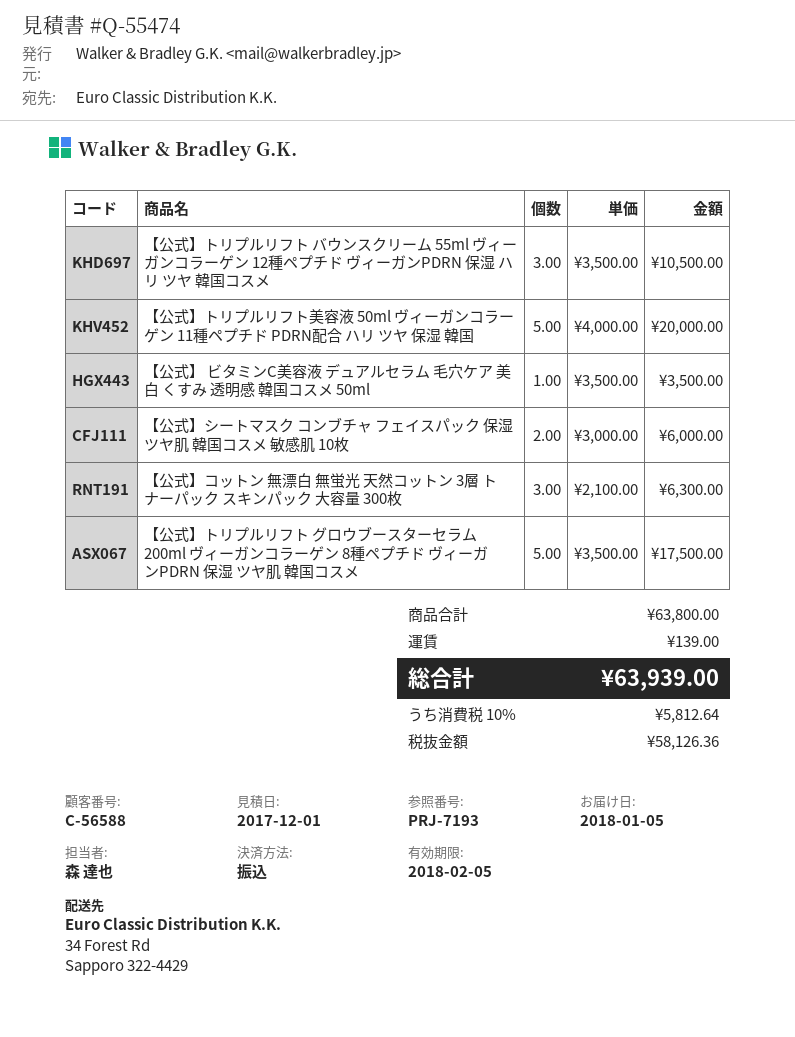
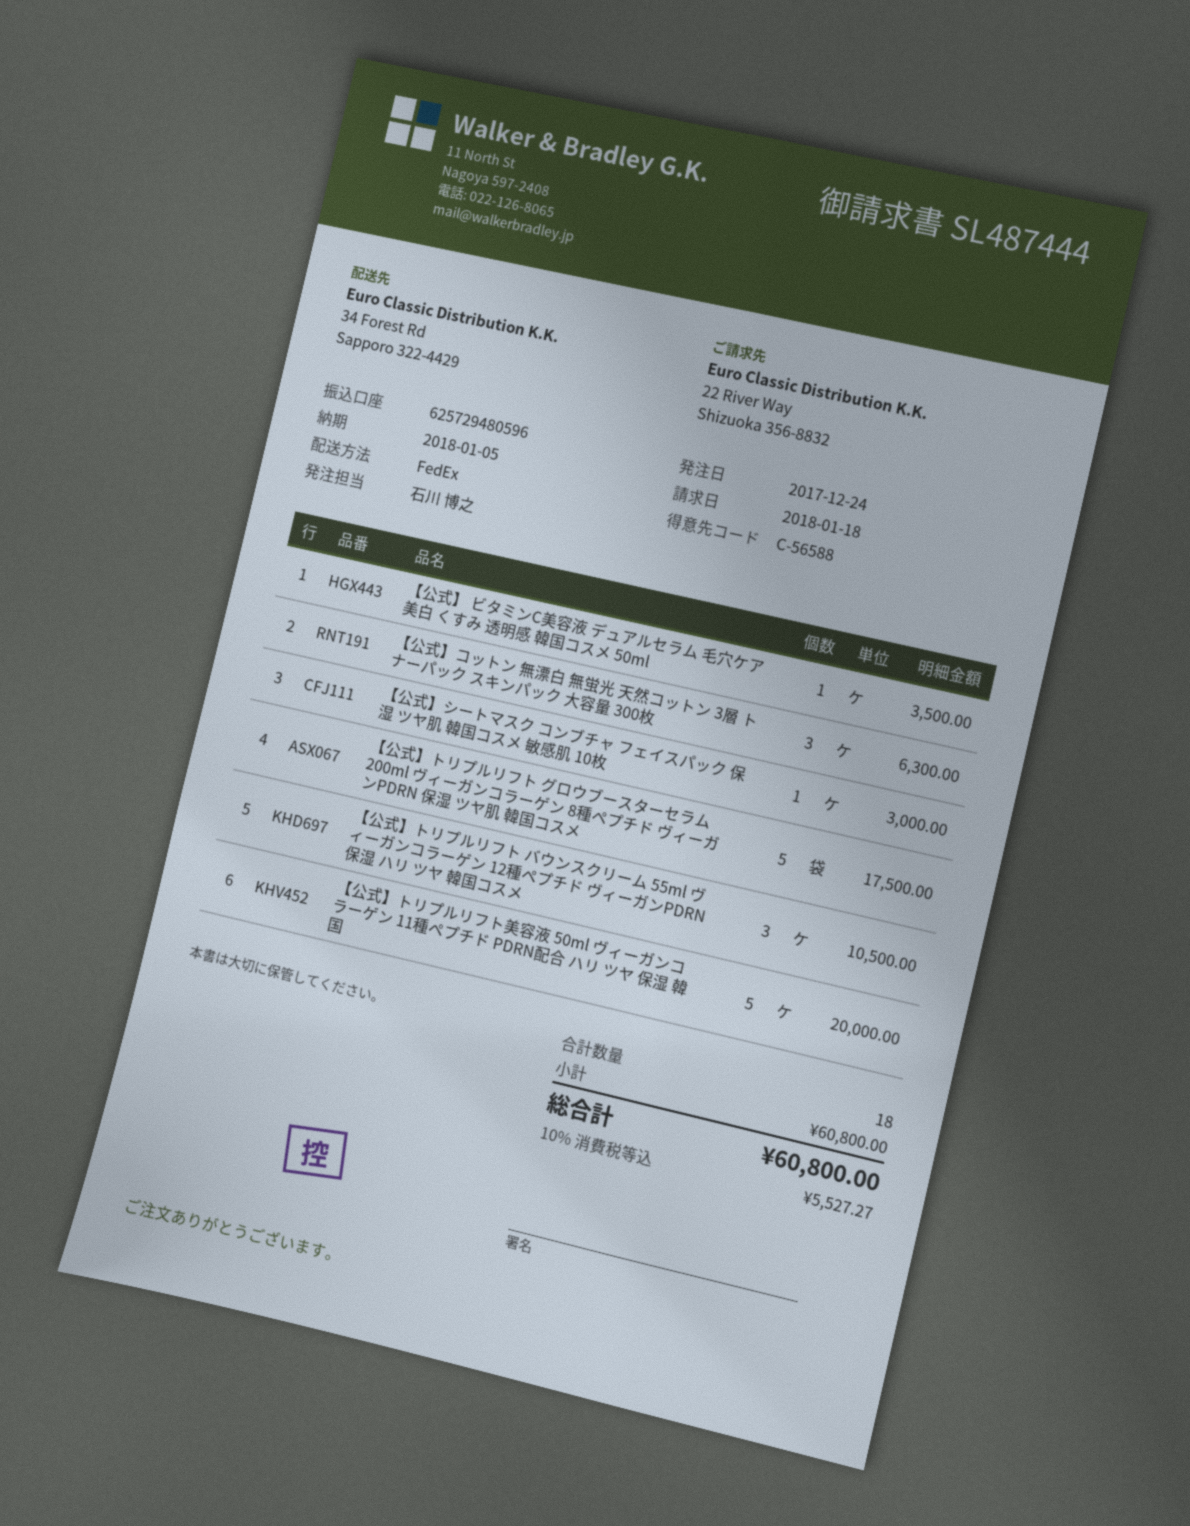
【公式】シートマスク コンブチャ フェイスパック 保湿 ツヤ肌 韓国コスメ 敏感肌 10枚: 2 for 6000.00 -> 1 for 3000.00
subtotal: 63800.00 -> 60800.00
shipping: 139.00 -> none
tax: 10% = 5812.64 -> 10% = 5527.27
total: 63939.00 -> 60800.00

